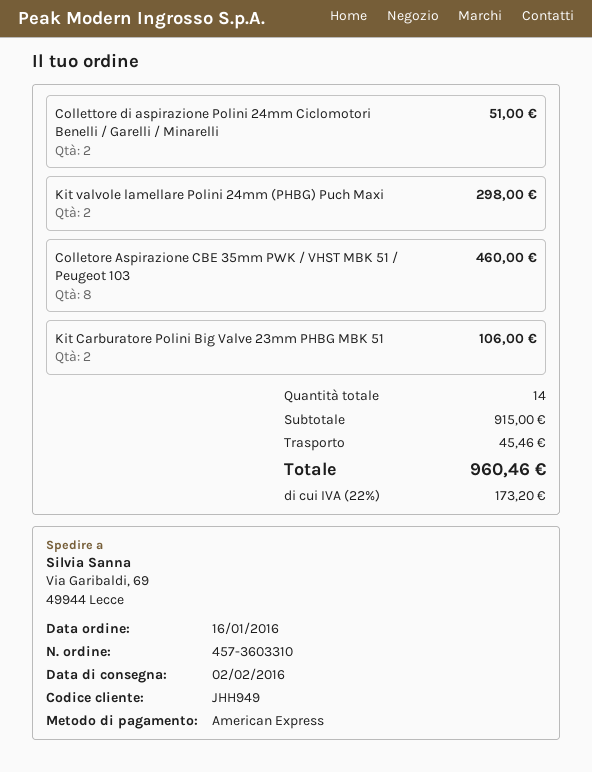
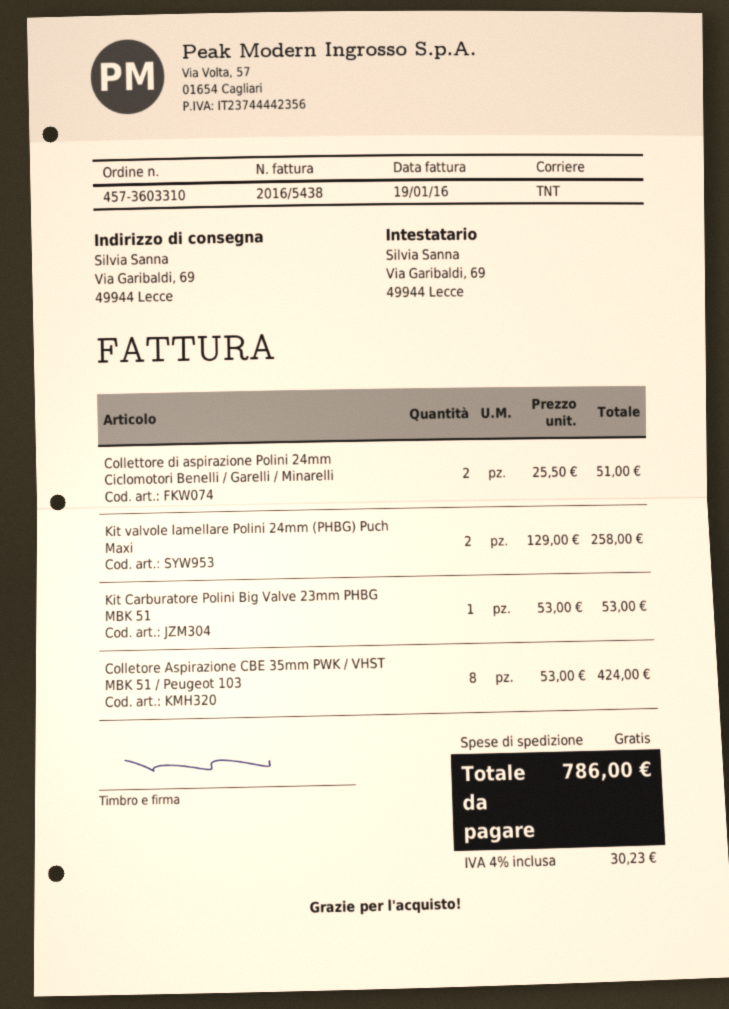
Kit valvole lamellare Polini 24mm (PHBG) Puch Maxi: 2 for 298.00 -> 2 for 258.00
Colletore Aspirazione CBE 35mm PWK / VHST MBK 51 / Peugeot 103: 8 for 460.00 -> 8 for 424.00
Kit Carburatore Polini Big Valve 23mm PHBG MBK 51: 2 for 106.00 -> 1 for 53.00
shipping: 45.46 -> 0.00
tax: 22% = 173.20 -> 4% = 30.23
total: 960.46 -> 786.00

